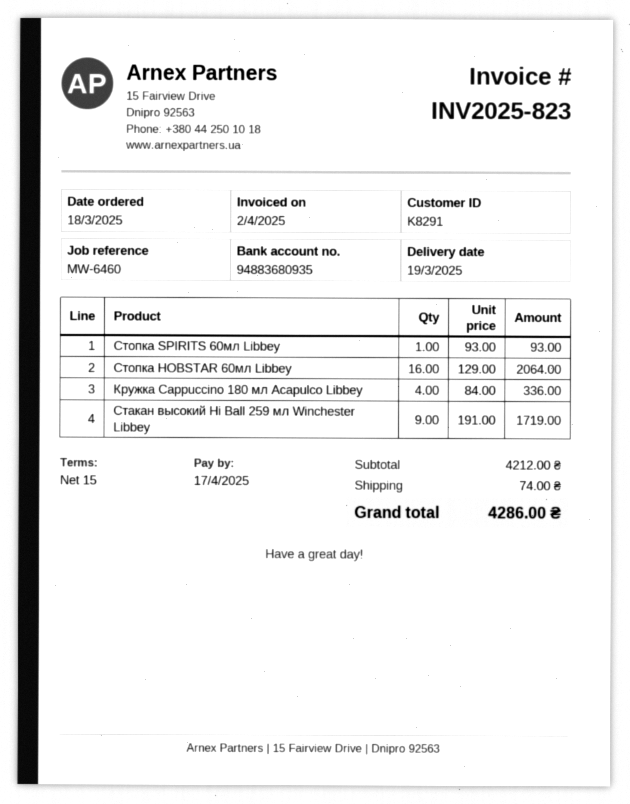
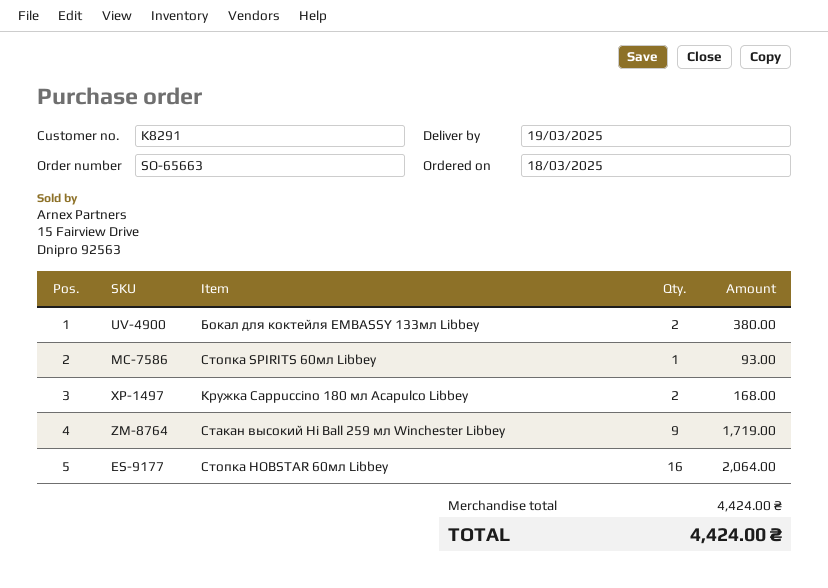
Кружка Cappuccino 180 мл Acapulco Libbey: 4 for 336.00 -> 2 for 168.00
Бокал для коктейля EMBASSY 133мл Libbey: none -> 2 for 380.00
subtotal: 4212.00 -> 4424.00
shipping: 74.00 -> none
total: 4286.00 -> 4424.00

